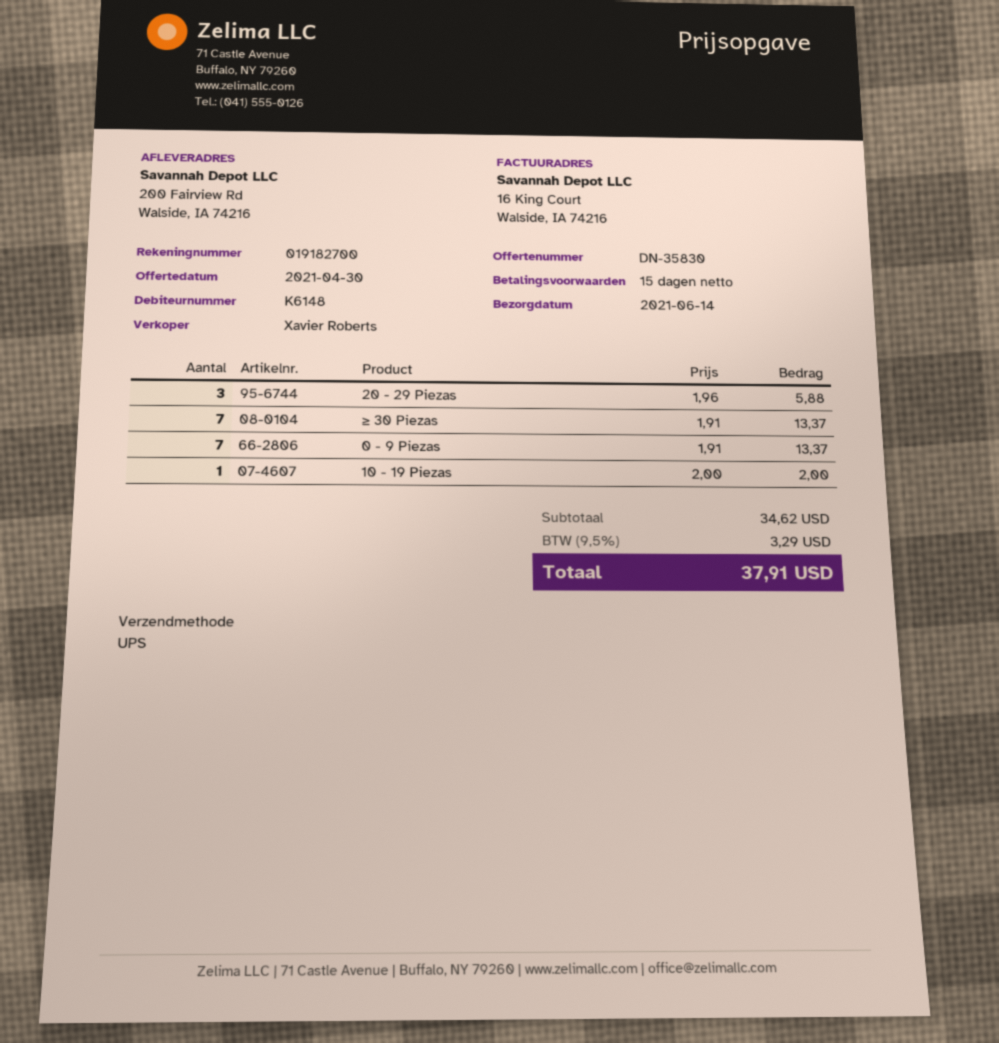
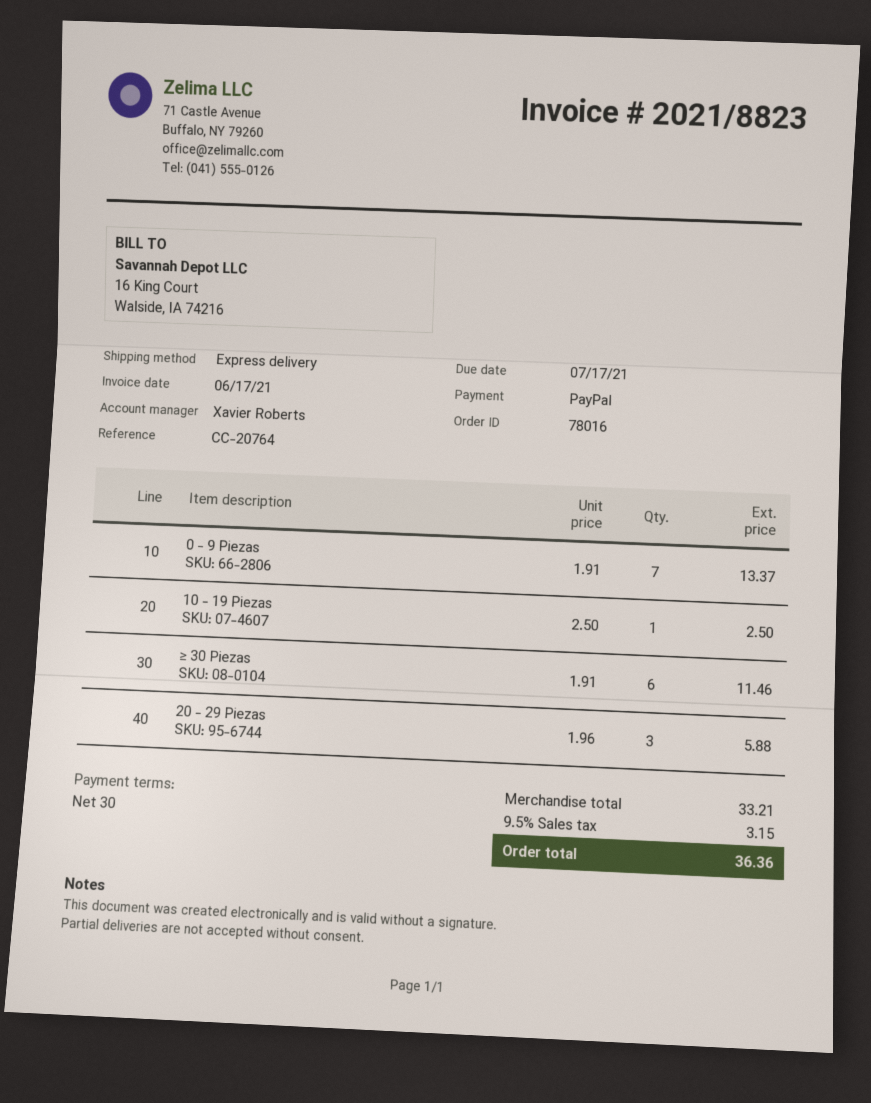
payment terms: 15 days -> 30 days
shipping method: UPS -> express
≥ 30 Piezas: 7 x 1.91 = 13.37 -> 6 x 1.91 = 11.46
10 - 19 Piezas: 1 x 2.00 = 2.00 -> 1 x 2.50 = 2.50
subtotal: 34.62 -> 33.21
tax: 9.5% = 3.29 -> 9.5% = 3.15
total: 37.91 -> 36.36

